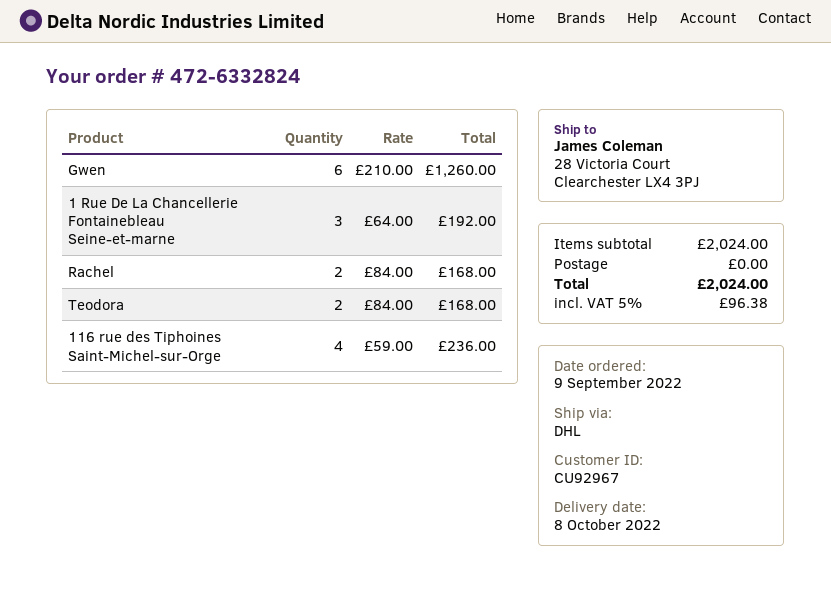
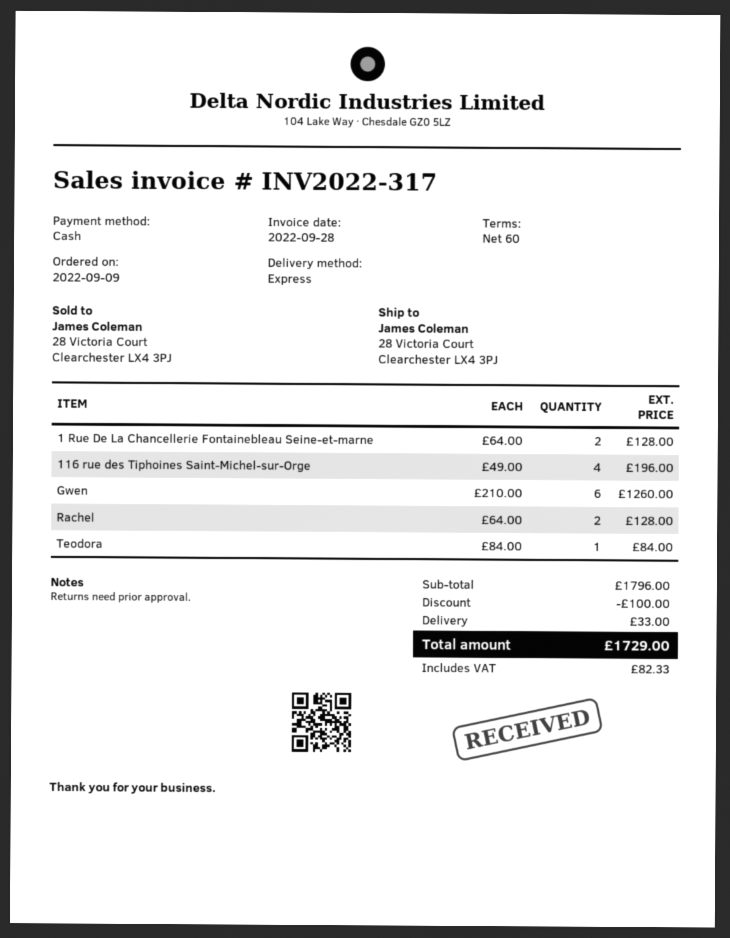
shipping method: DHL -> express
1 Rue De La Chancellerie Fontainebleau Seine-et-marne: 3 x 64.00 = 192.00 -> 2 x 64.00 = 128.00
Rachel: 2 x 84.00 = 168.00 -> 2 x 64.00 = 128.00
Teodora: 2 x 84.00 = 168.00 -> 1 x 84.00 = 84.00
116 rue des Tiphoines Saint-Michel-sur-Orge: 4 x 59.00 = 236.00 -> 4 x 49.00 = 196.00
subtotal: 2024.00 -> 1796.00
discount: none -> 100.00
shipping: 0.00 -> 33.00
tax: 96.38 -> 82.33
total: 2024.00 -> 1729.00

